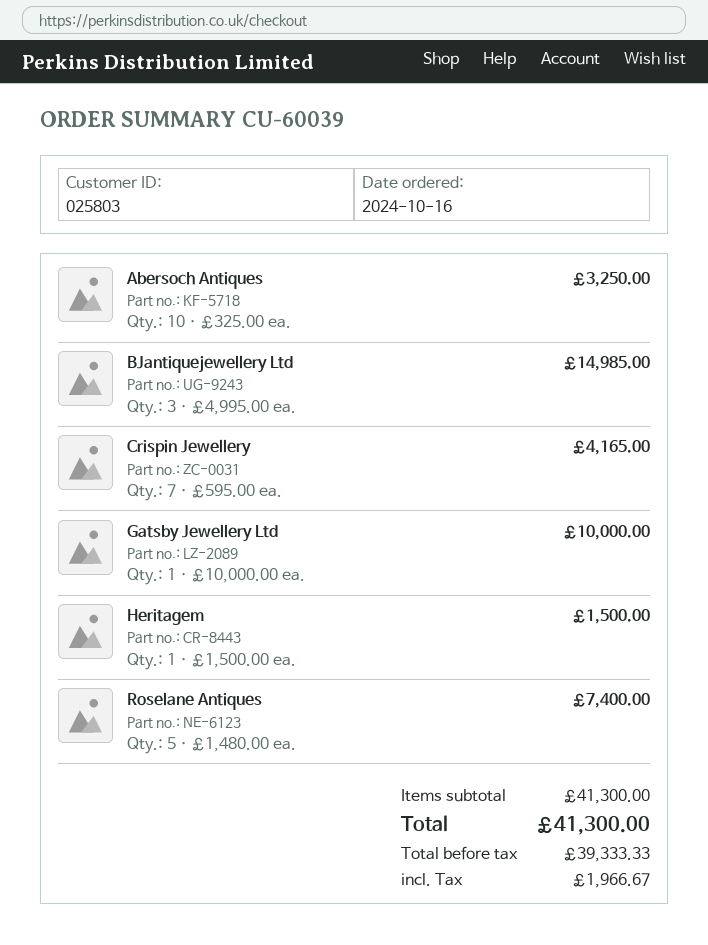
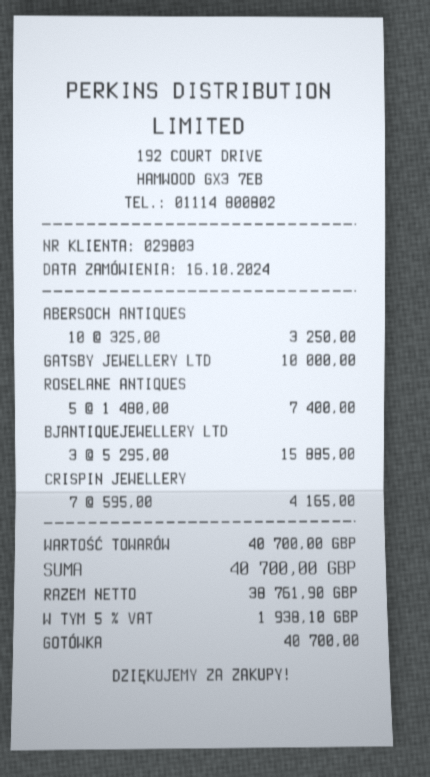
customer number: 025803 -> 029803
BJantiquejewellery Ltd: 3 x 4995.00 = 14985.00 -> 3 x 5295.00 = 15885.00
Heritagem: 1 x 1500.00 = 1500.00 -> none
subtotal: 41300.00 -> 40700.00
net: 39333.33 -> 38761.90
tax: 1966.67 -> 1938.10
total: 41300.00 -> 40700.00

